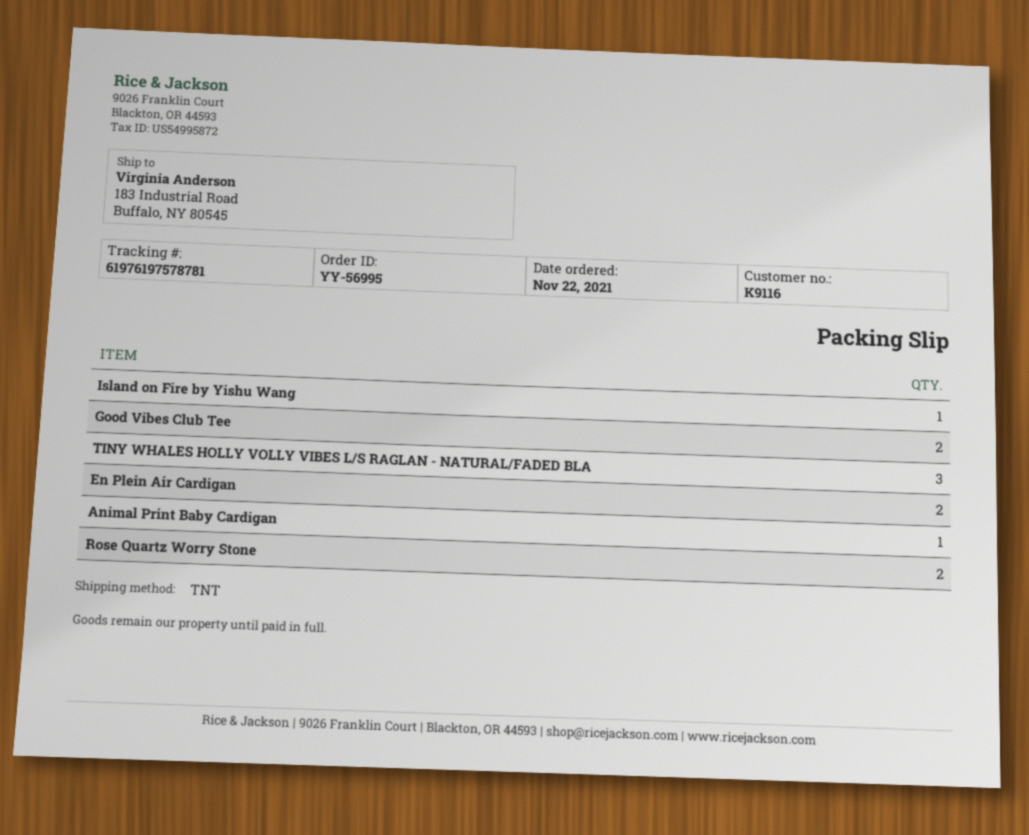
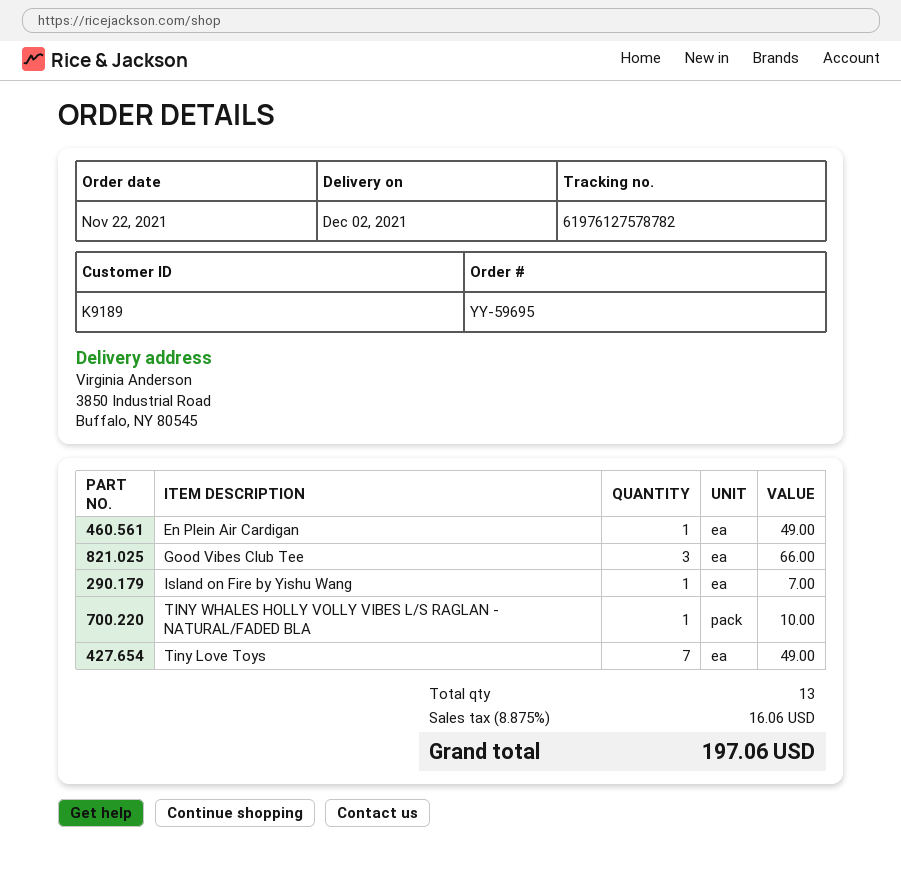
order number: YY-56995 -> YY-59695
customer number: K9116 -> K9189
tracking number: 61976197578781 -> 61976127578782
ship to: 183 Industrial Road, Buffalo, NY 80545 -> 3850 Industrial Road, Buffalo, NY 80545
Good Vibes Club Tee: 2 -> 3
TINY WHALES HOLLY VOLLY VIBES L/S RAGLAN - NATURAL/FADED BLA: 3 -> 1
En Plein Air Cardigan: 2 -> 1
Animal Print Baby Cardigan: 1 -> none
Rose Quartz Worry Stone: 2 -> none
Tiny Love Toys: none -> 7

